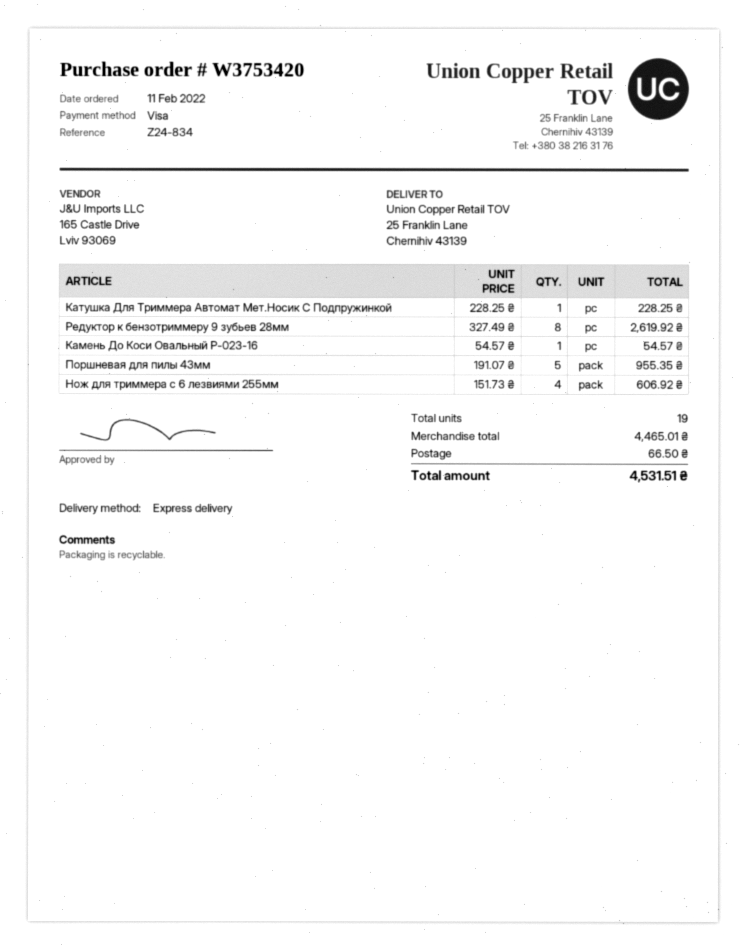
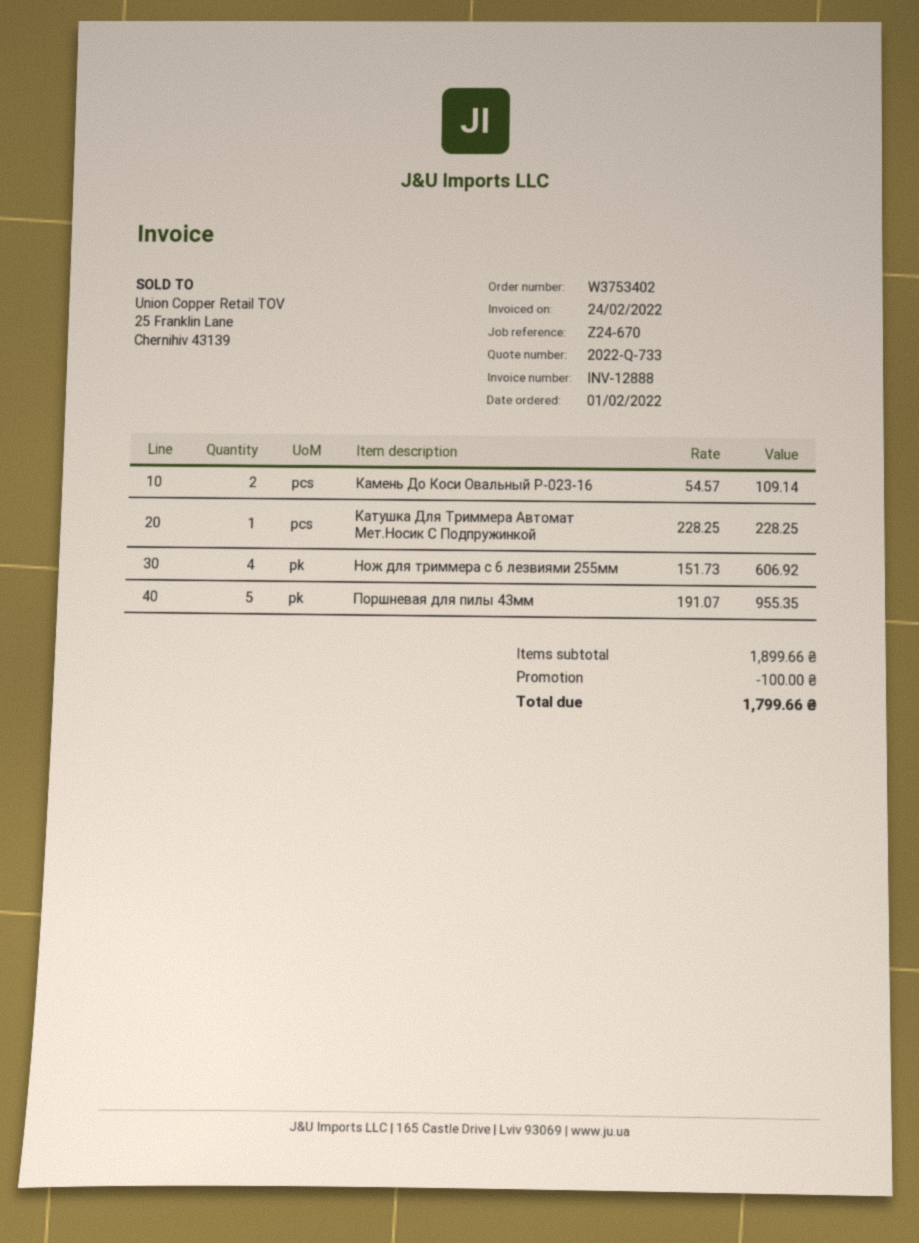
order number: W3753420 -> W3753402
order date: 2022-02-11 -> 2022-02-01
reference: Z24-834 -> Z24-670
Редуктор к бензотриммеру 9 зубьев 28мм: 8 x 327.49 = 2619.92 -> none
Камень До Коси Овальный Р-023-16: 1 x 54.57 = 54.57 -> 2 x 54.57 = 109.14
subtotal: 4465.01 -> 1899.66
discount: none -> 100.00
shipping: 66.50 -> none
total: 4531.51 -> 1799.66

